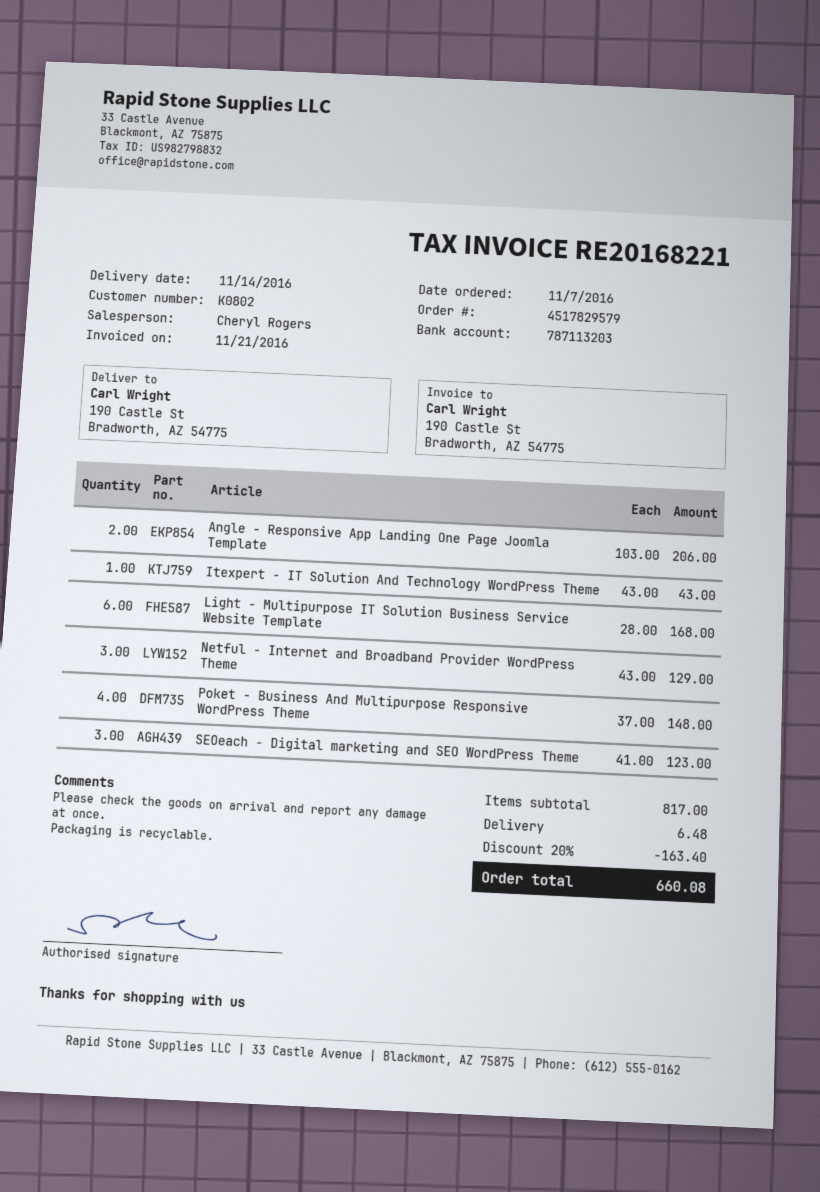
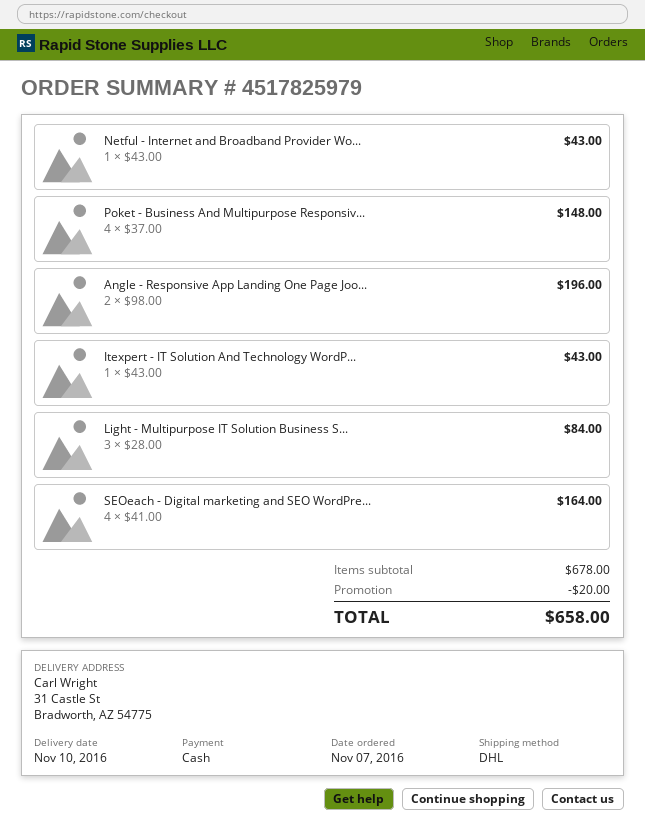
order number: 4517829579 -> 4517825979
delivery date: 2016-11-14 -> 2016-11-10
ship to: 190 Castle St, Bradworth, AZ 54775 -> 31 Castle St, Bradworth, AZ 54775
Angle - Responsive App Landing One Page Joomla Template: 2 x 103.00 = 206.00 -> 2 x 98.00 = 196.00
Light - Multipurpose IT Solution Business Service Website Template: 6 x 28.00 = 168.00 -> 3 x 28.00 = 84.00
Netful - Internet and Broadband Provider WordPress Theme: 3 x 43.00 = 129.00 -> 1 x 43.00 = 43.00
SEOeach - Digital marketing and SEO WordPress Theme: 3 x 41.00 = 123.00 -> 4 x 41.00 = 164.00
subtotal: 817.00 -> 678.00
discount: 163.40 -> 20.00
shipping: 6.48 -> none
total: 660.08 -> 658.00

